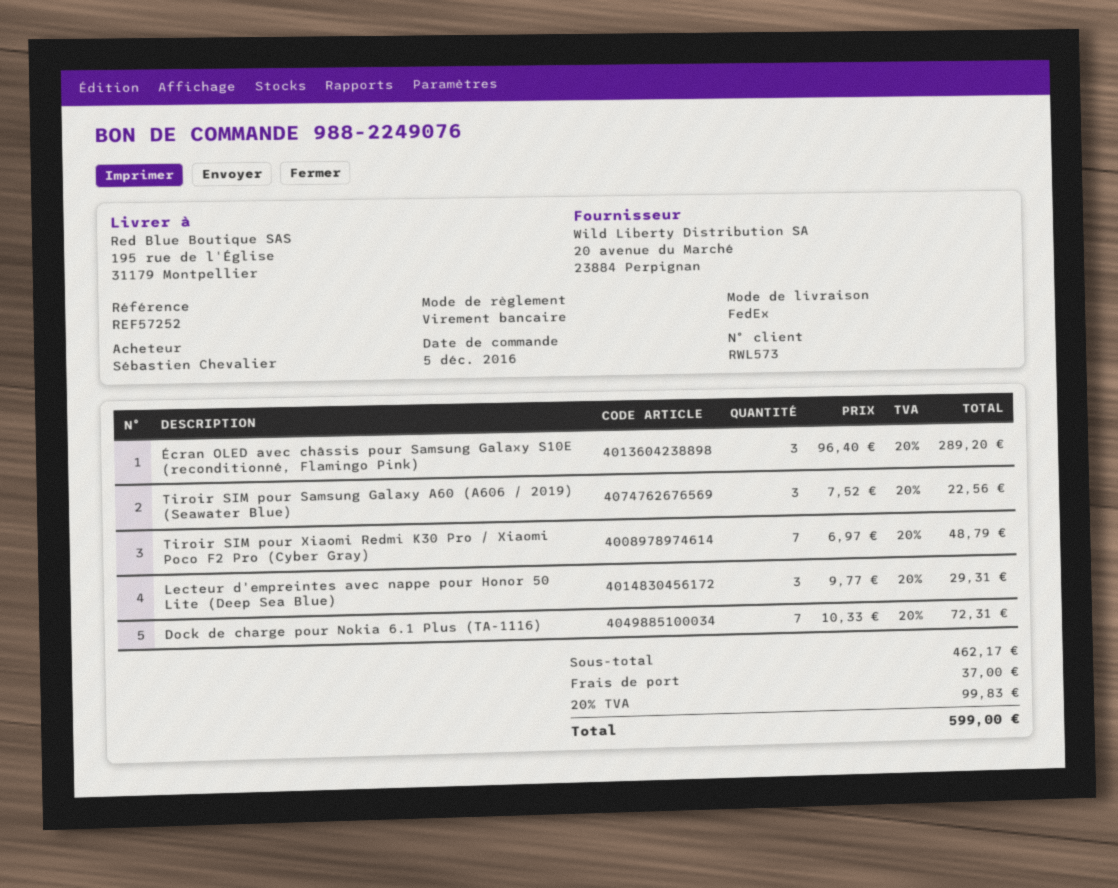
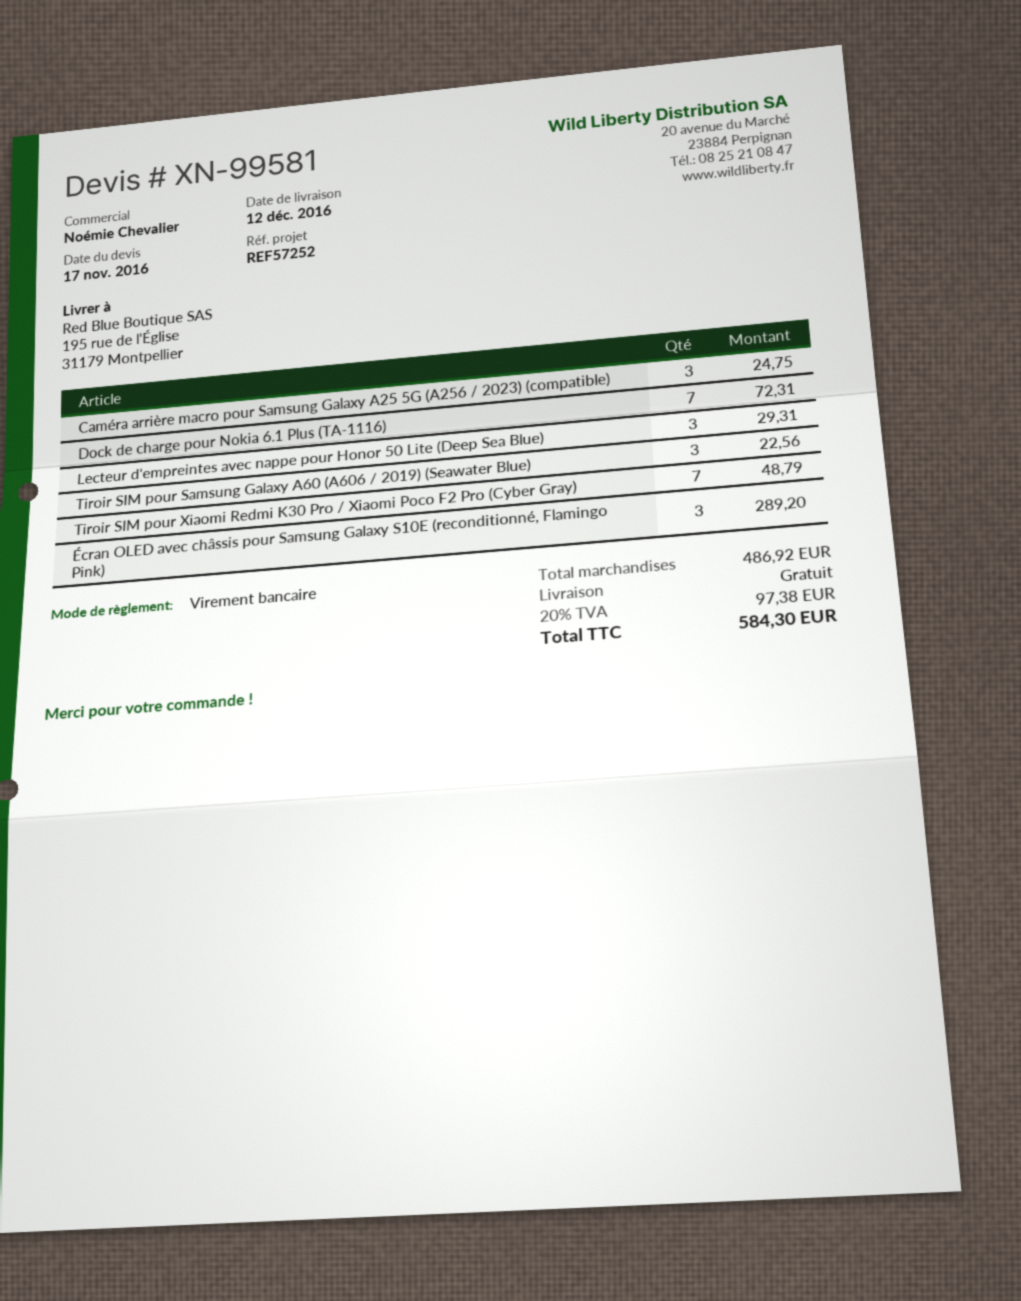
Caméra arrière macro pour Samsung Galaxy A25 5G (A256 / 2023) (compatible): none -> 3 for 24.75
subtotal: 462.17 -> 486.92
shipping: 37.00 -> 0.00
tax: 20% = 99.83 -> 20% = 97.38
total: 599.00 -> 584.30

